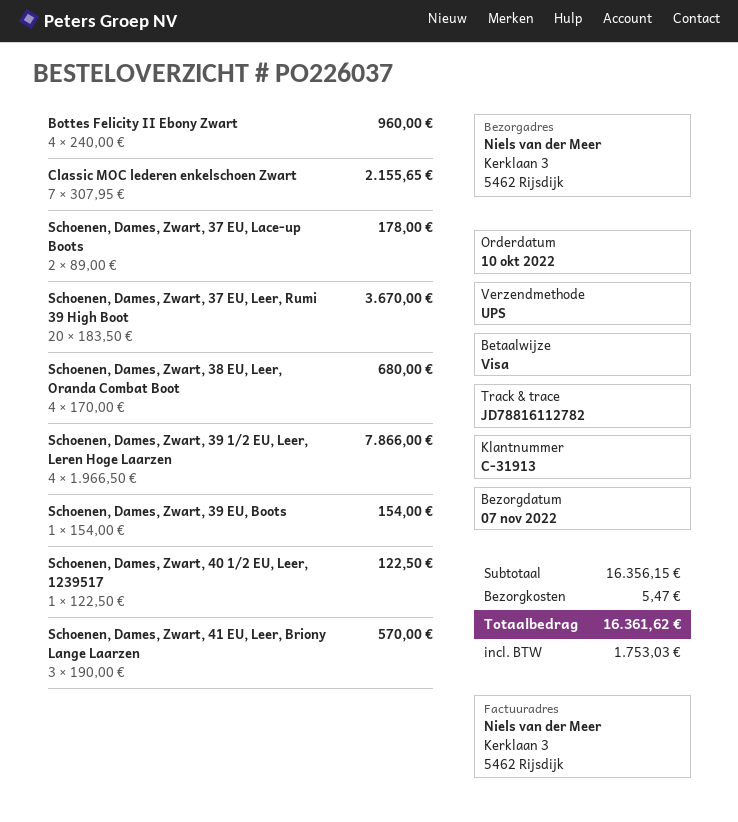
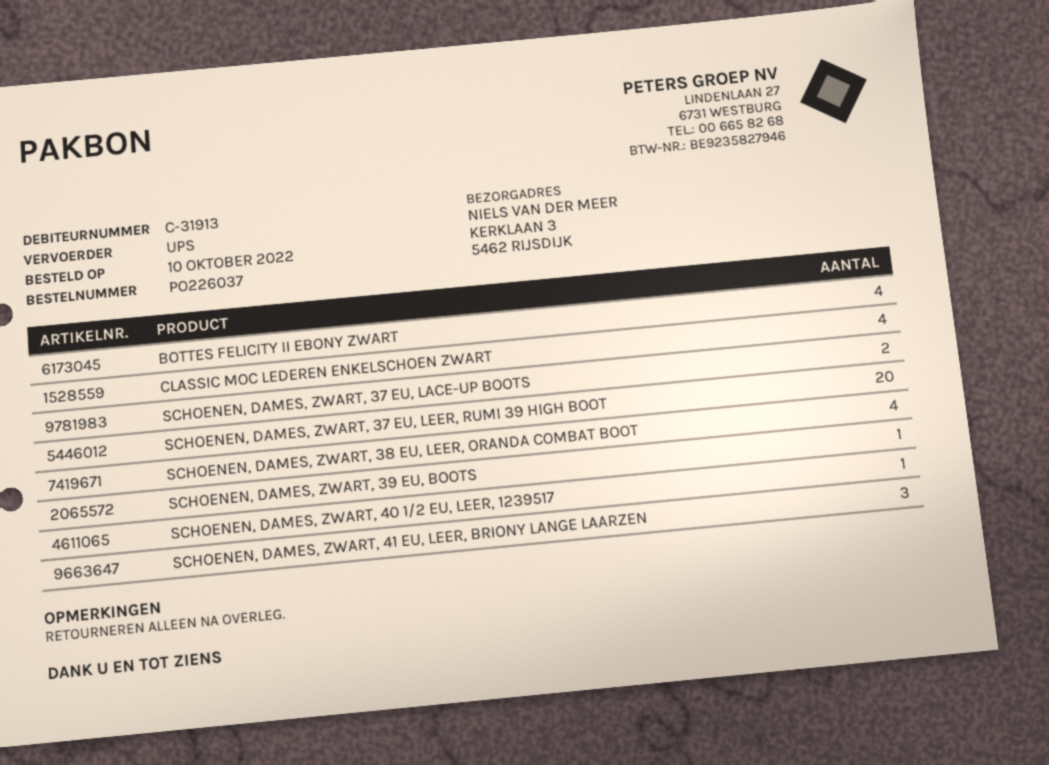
Classic MOC lederen enkelschoen Zwart: 7 -> 4
Schoenen, Dames, Zwart, 39 1/2 EU, Leer, Leren Hoge Laarzen: 4 -> none

